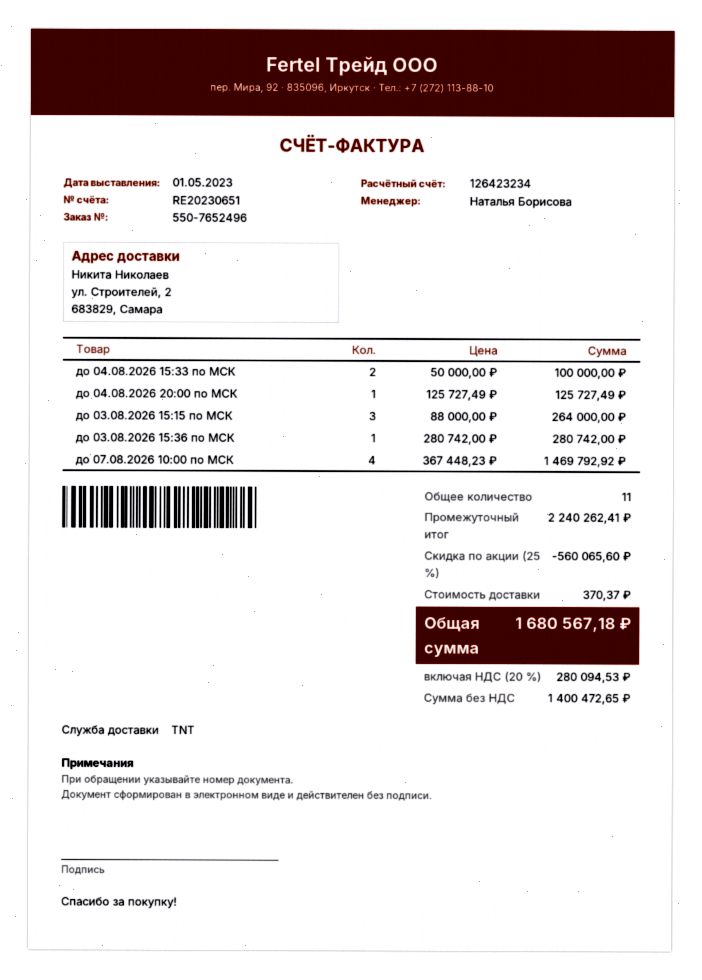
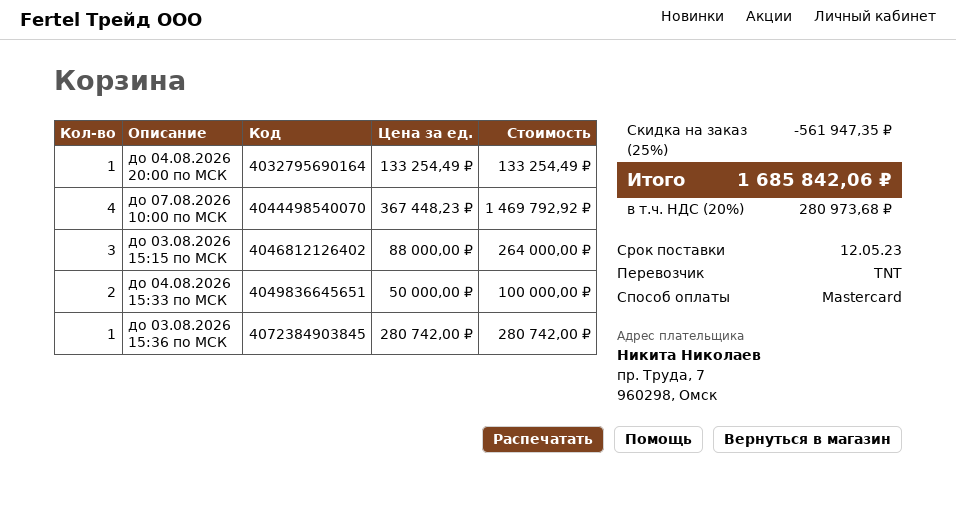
до 04.08.2026 20:00 по МСК: 1 x 125727.49 = 125727.49 -> 1 x 133254.49 = 133254.49
discount: 25% = 560065.60 -> 25% = 561947.35
shipping: 370.37 -> none
tax: 20% = 280094.53 -> 20% = 280973.68
total: 1680567.18 -> 1685842.06

